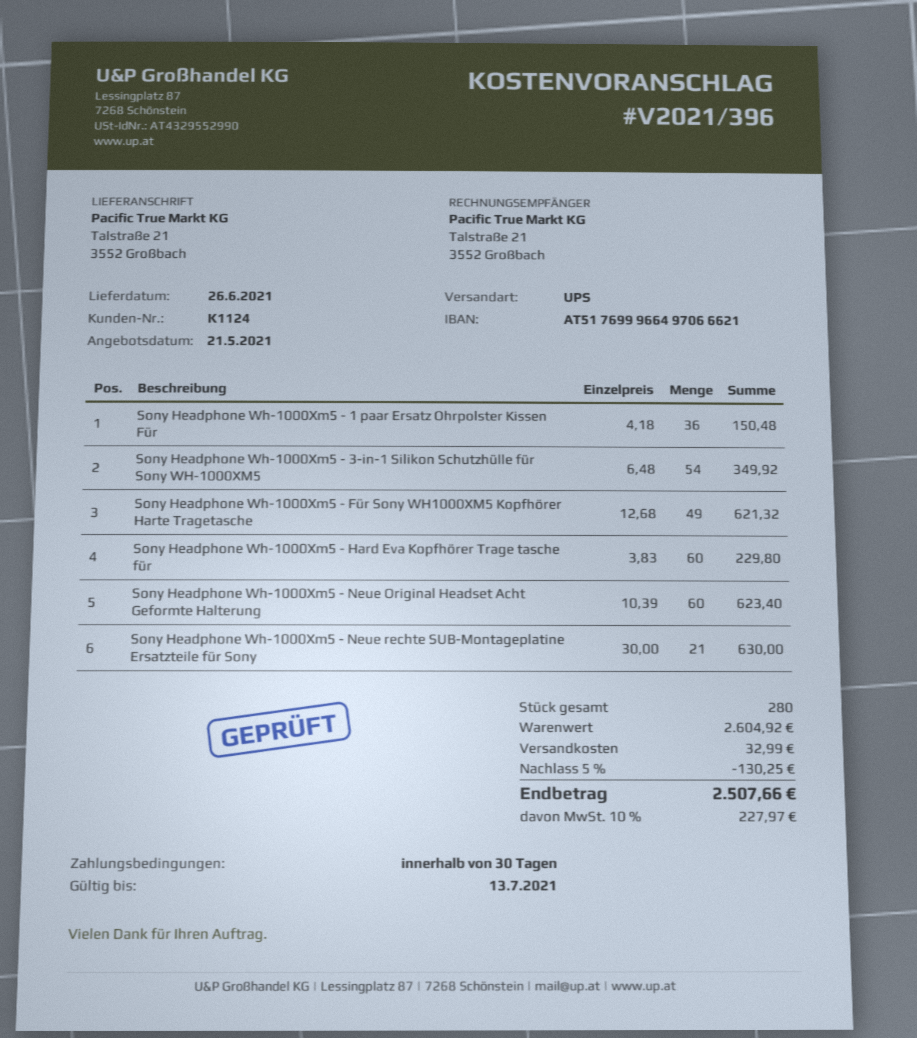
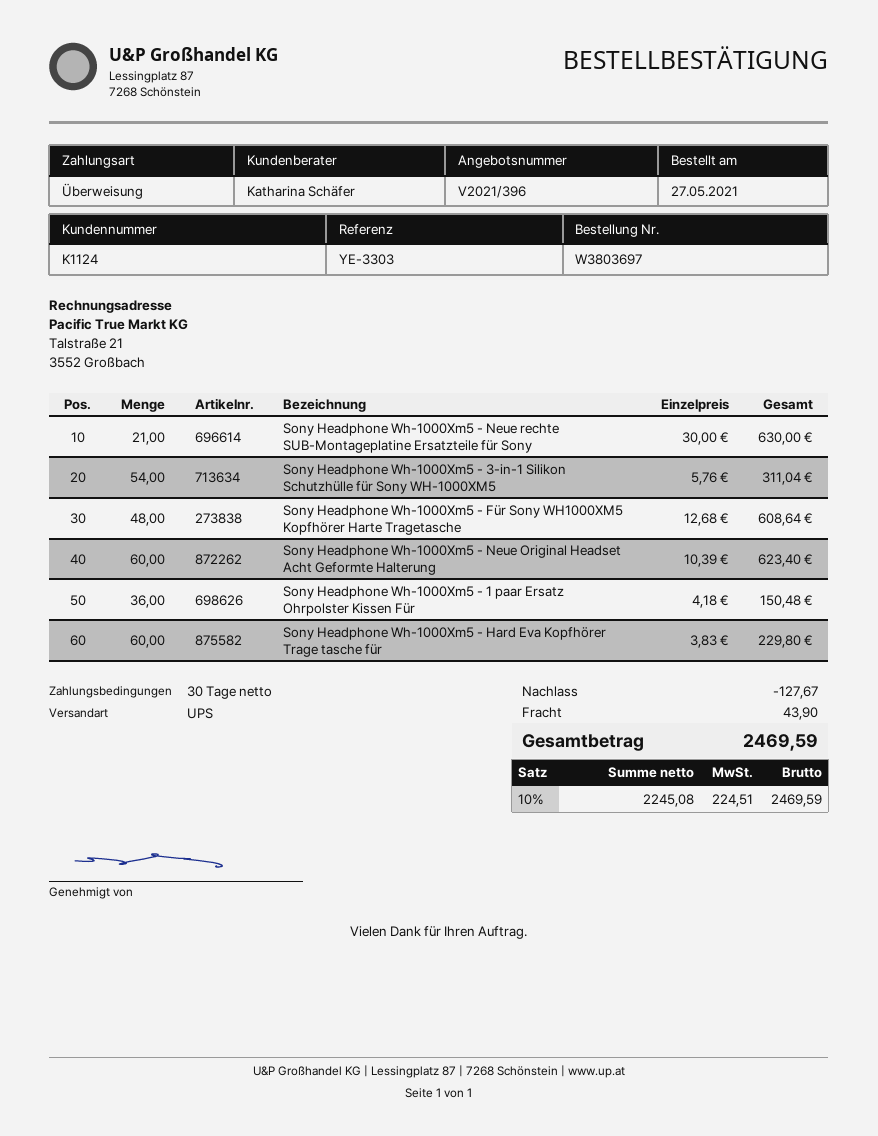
Sony Headphone Wh-1000Xm5 - 3-in-1 Silikon Schutzhülle für Sony WH-1000XM5: 54 x 6.48 = 349.92 -> 54 x 5.76 = 311.04
Sony Headphone Wh-1000Xm5 - Für Sony WH1000XM5 Kopfhörer Harte Tragetasche: 49 x 12.68 = 621.32 -> 48 x 12.68 = 608.64
discount: 130.25 -> 127.67
shipping: 32.99 -> 43.90
tax: 10% = 227.97 -> 10% = 224.51
total: 2507.66 -> 2469.59

